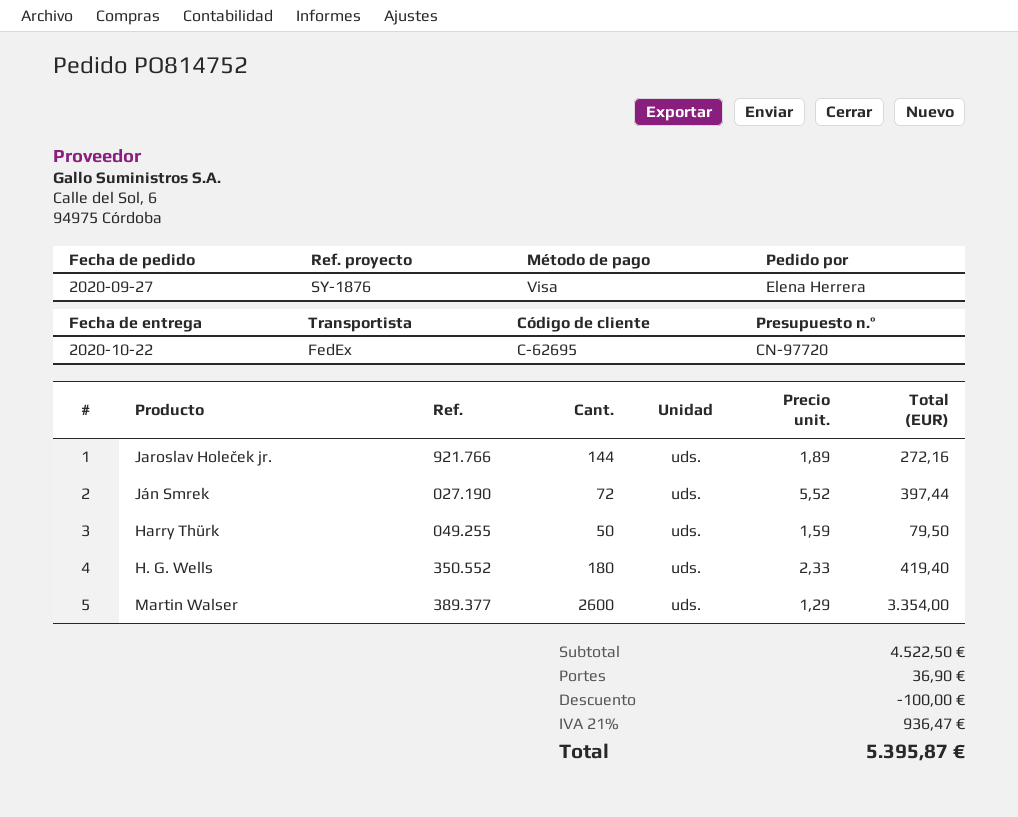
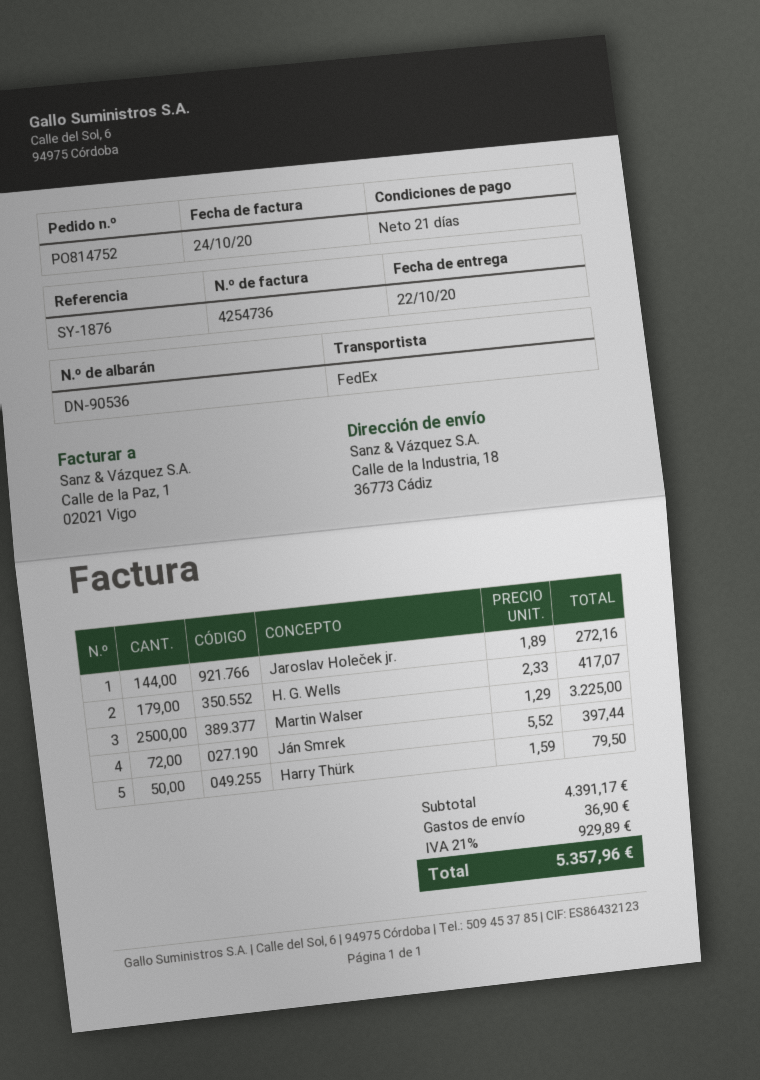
H. G. Wells: 180 x 2.33 = 419.40 -> 179 x 2.33 = 417.07
Martin Walser: 2600 x 1.29 = 3354.00 -> 2500 x 1.29 = 3225.00
subtotal: 4522.50 -> 4391.17
discount: 100.00 -> none
tax: 21% = 936.47 -> 21% = 929.89
total: 5395.87 -> 5357.96

